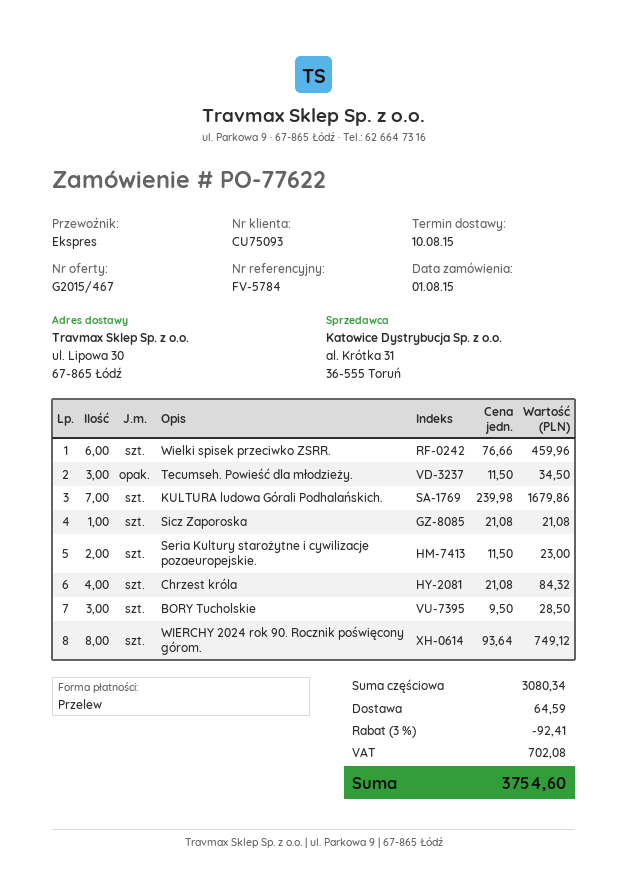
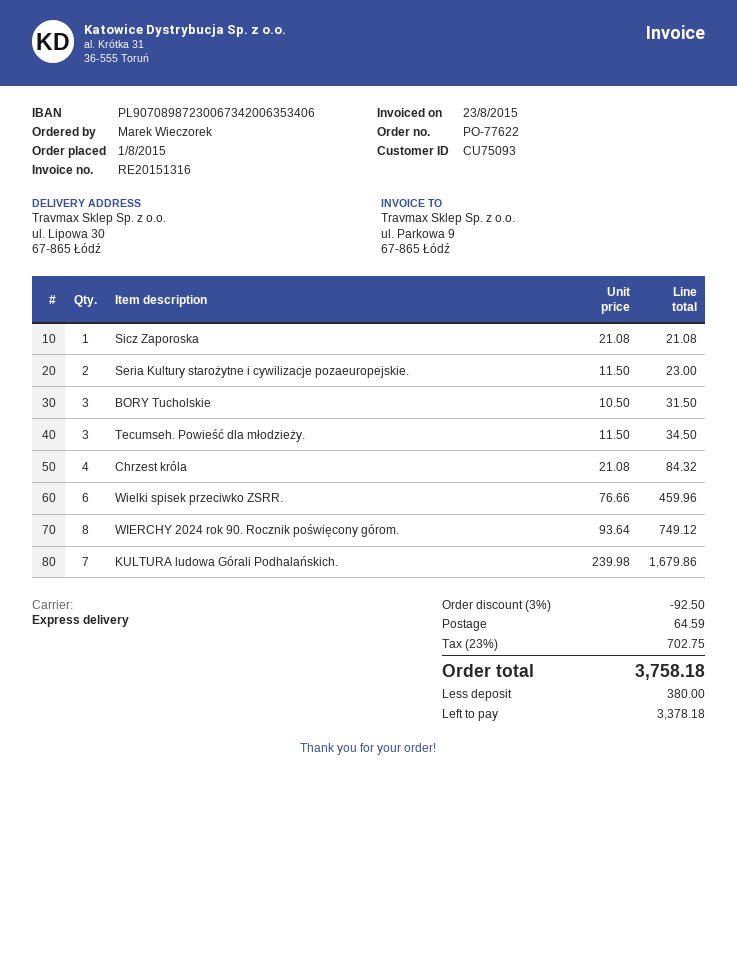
BORY Tucholskie: 3 x 9.50 = 28.50 -> 3 x 10.50 = 31.50
discount: 3% = 92.41 -> 3% = 92.50
tax: 702.08 -> 702.75
total: 3754.60 -> 3758.18

